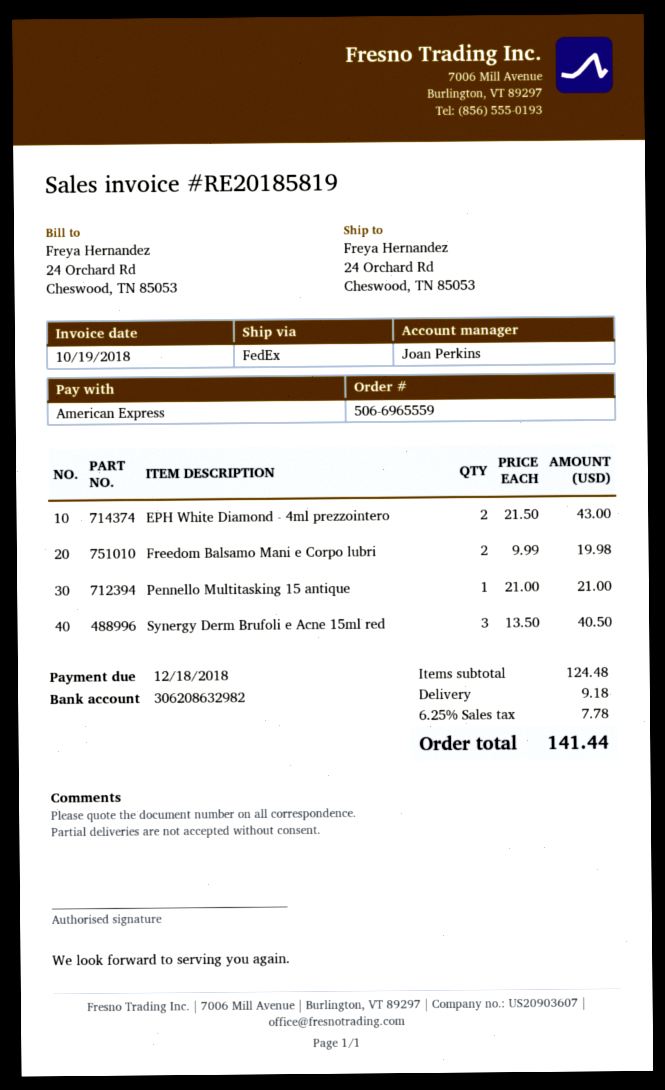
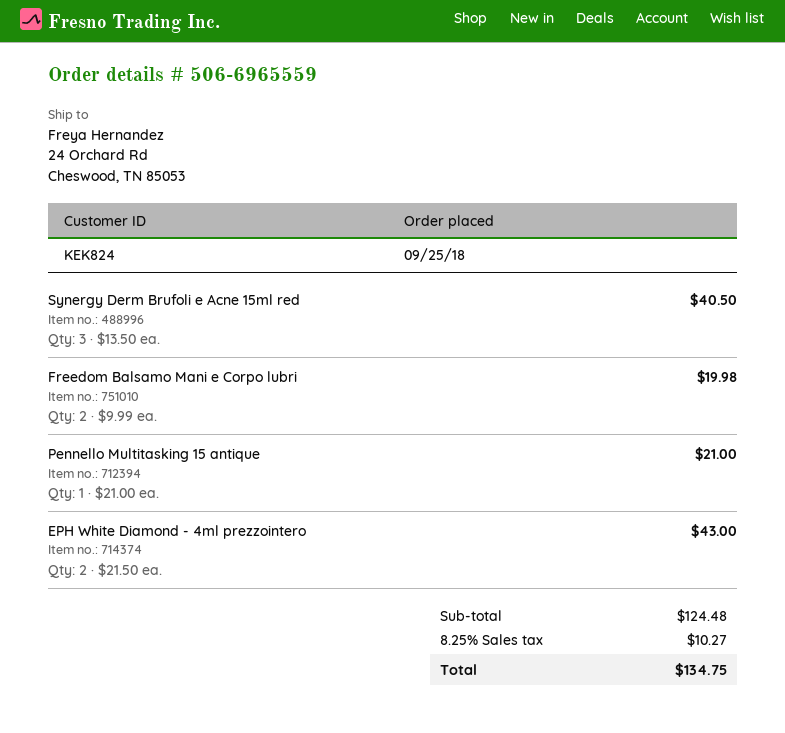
shipping: 9.18 -> none
tax: 6.25% = 7.78 -> 8.25% = 10.27
total: 141.44 -> 134.75

